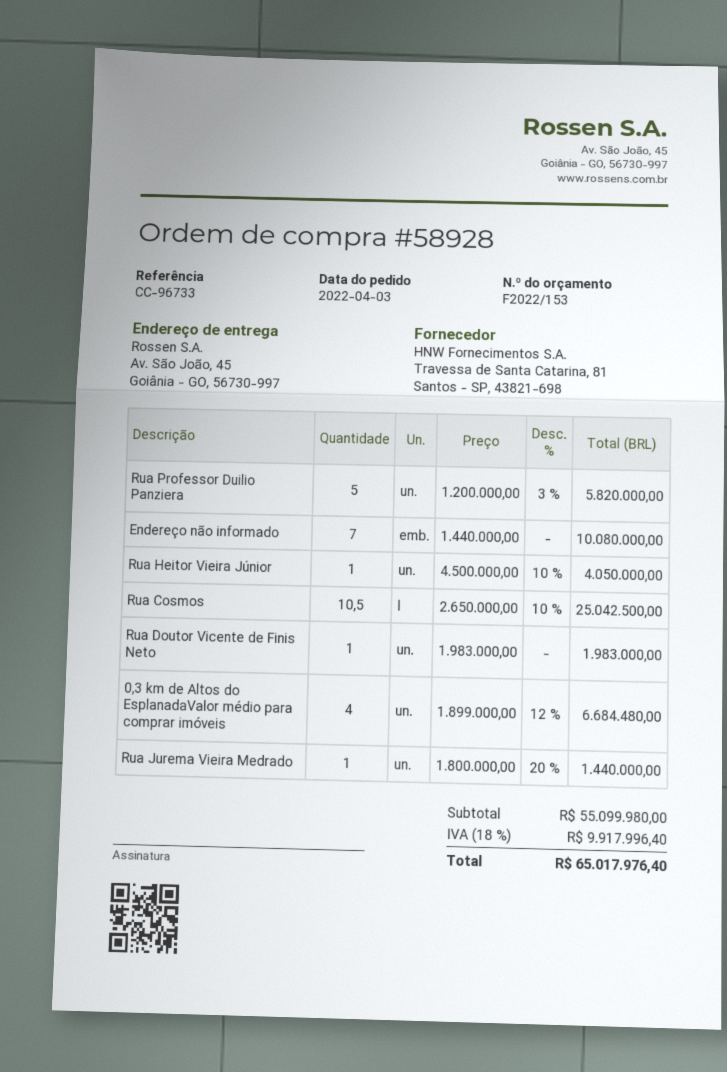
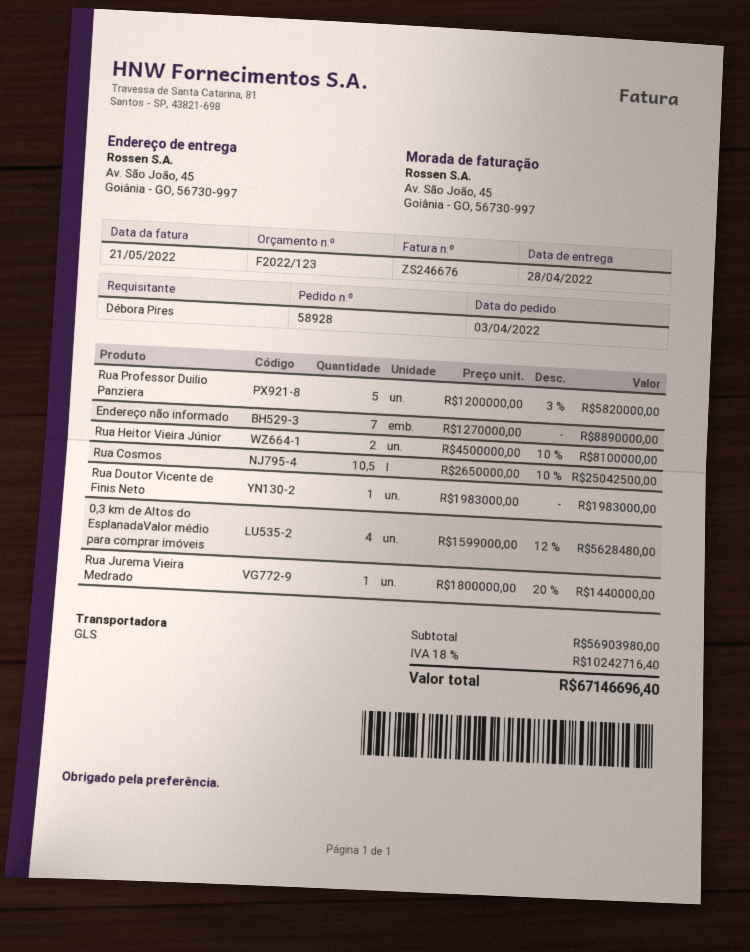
quote number: F2022/153 -> F2022/123
Endereço não informado: 7 x 1440000.00 = 10080000.00 -> 7 x 1270000.00 = 8890000.00
Rua Heitor Vieira Júnior: 1 x 4500000.00 - 10% = 4050000.00 -> 2 x 4500000.00 - 10% = 8100000.00
0,3 km de Altos do EsplanadaValor médio para comprar imóveis: 4 x 1899000.00 - 12% = 6684480.00 -> 4 x 1599000.00 - 12% = 5628480.00
subtotal: 55099980.00 -> 56903980.00
tax: 18% = 9917996.40 -> 18% = 10242716.40
total: 65017976.40 -> 67146696.40

